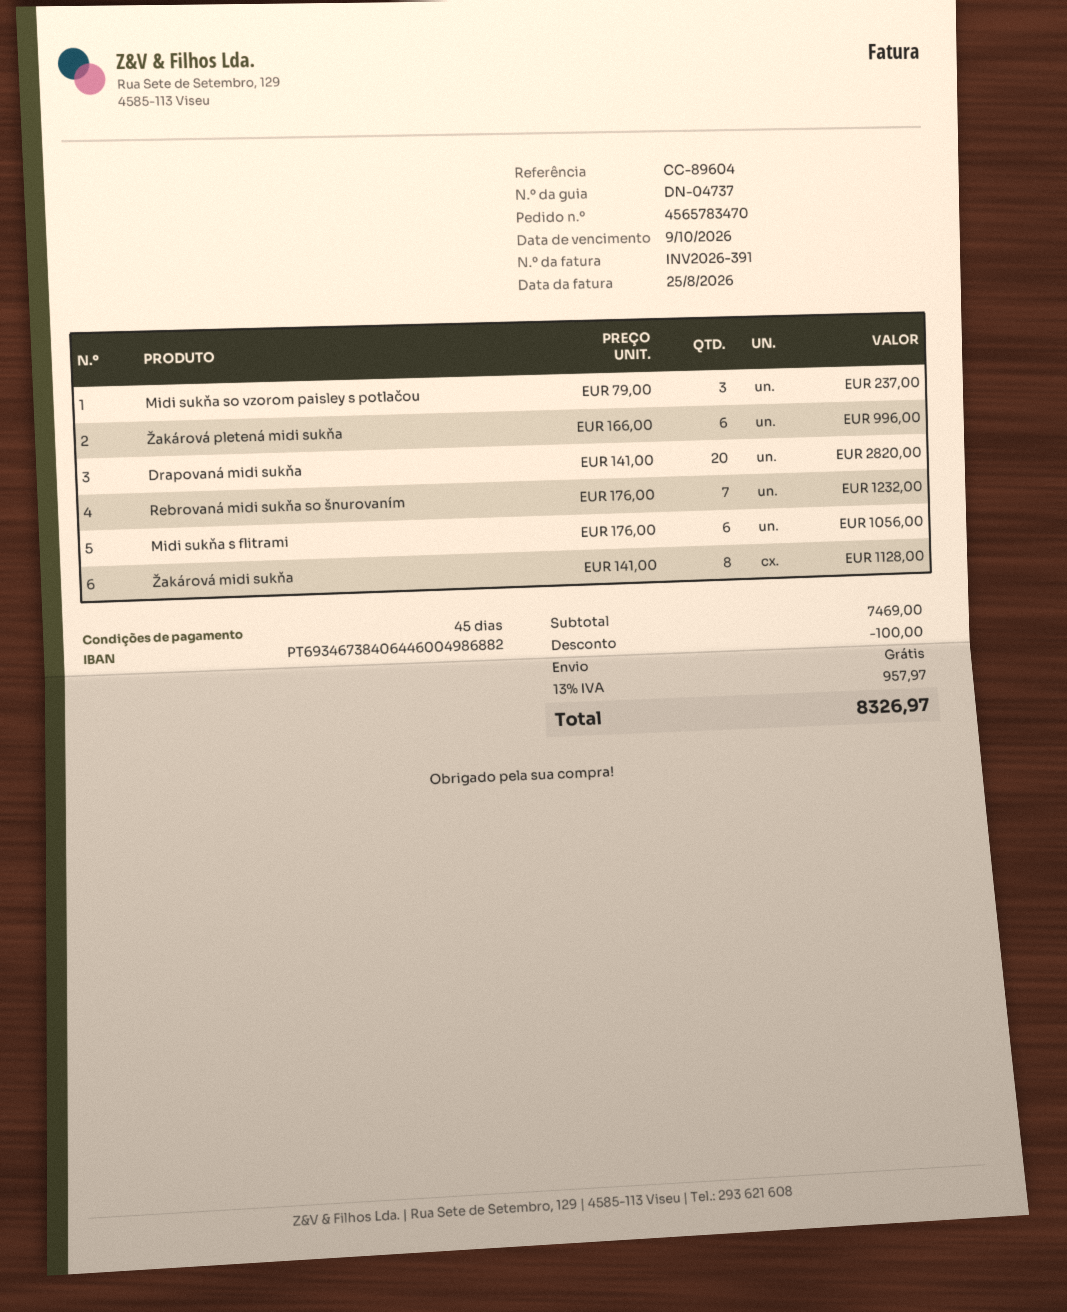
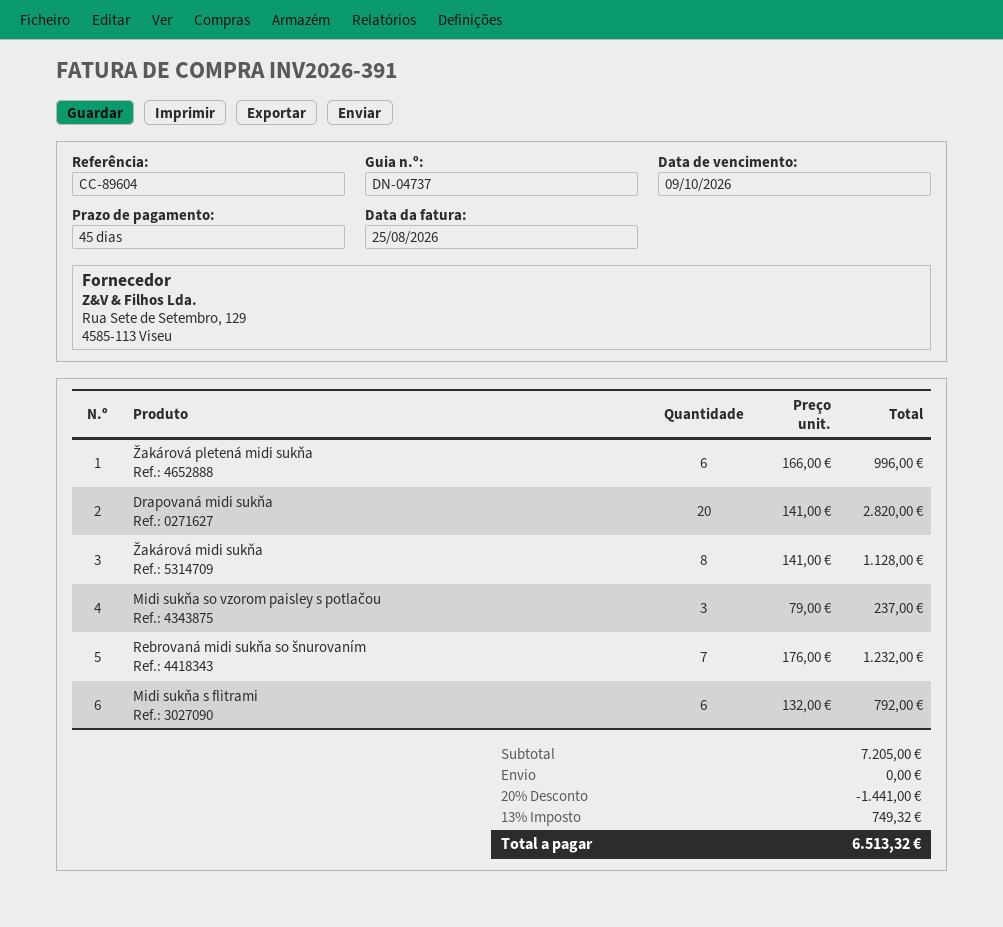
Midi sukňa s flitrami: 6 x 176.00 = 1056.00 -> 6 x 132.00 = 792.00
subtotal: 7469.00 -> 7205.00
discount: 100.00 -> 1441.00
tax: 13% = 957.97 -> 13% = 749.32
total: 8326.97 -> 6513.32

